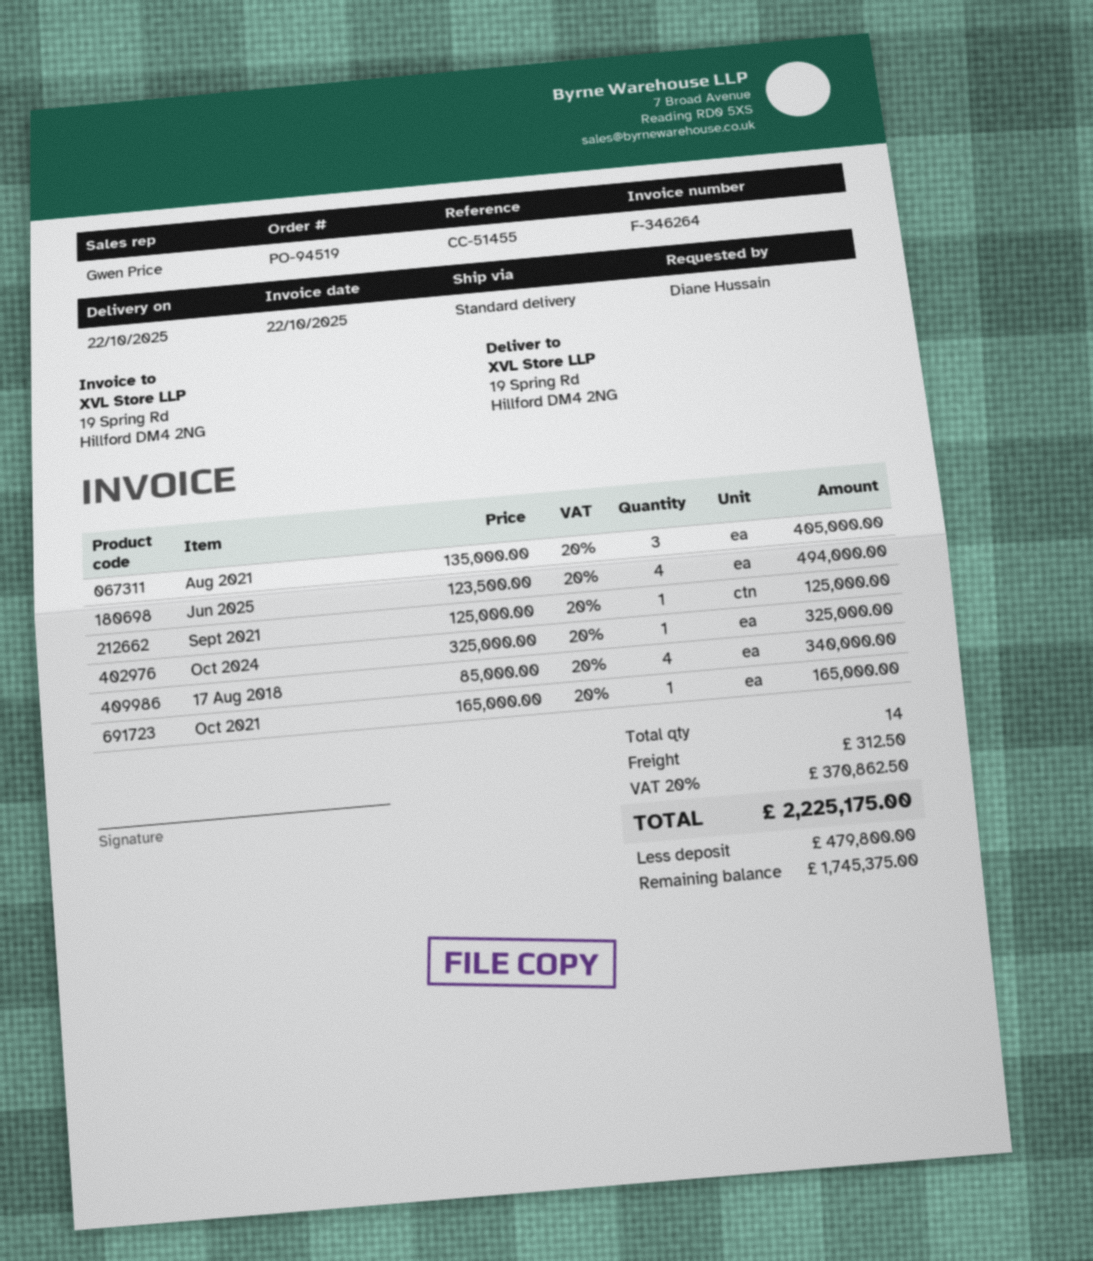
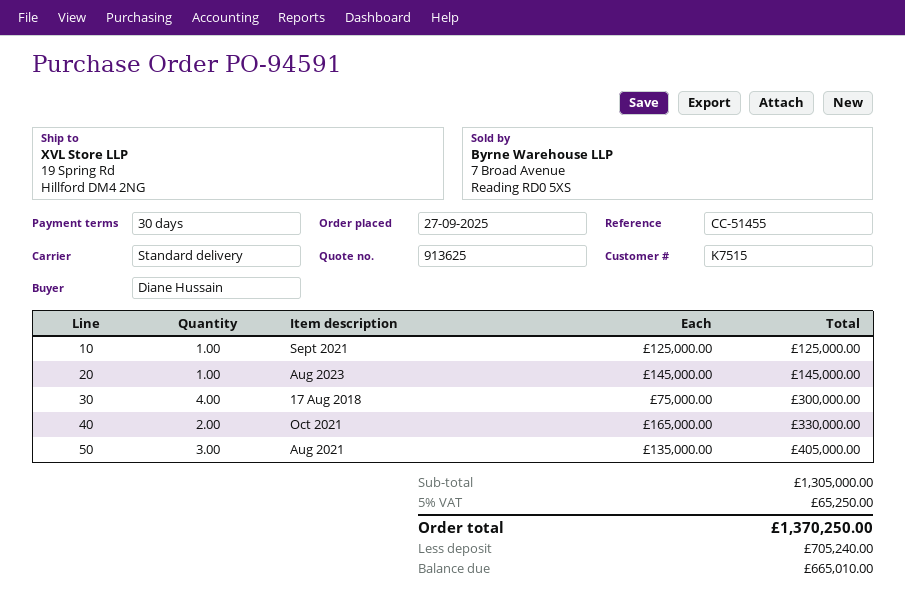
order number: PO-94519 -> PO-94591
Jun 2025: 4 x 123500.00 = 494000.00 -> none
Oct 2024: 1 x 325000.00 = 325000.00 -> none
17 Aug 2018: 4 x 85000.00 = 340000.00 -> 4 x 75000.00 = 300000.00
Oct 2021: 1 x 165000.00 = 165000.00 -> 2 x 165000.00 = 330000.00
Aug 2023: none -> 1 x 145000.00 = 145000.00
shipping: 312.50 -> none
tax: 20% = 370862.50 -> 5% = 65250.00
total: 2225175.00 -> 1370250.00
deposit: 479800.00 -> 705240.00
balance: 1745375.00 -> 665010.00

